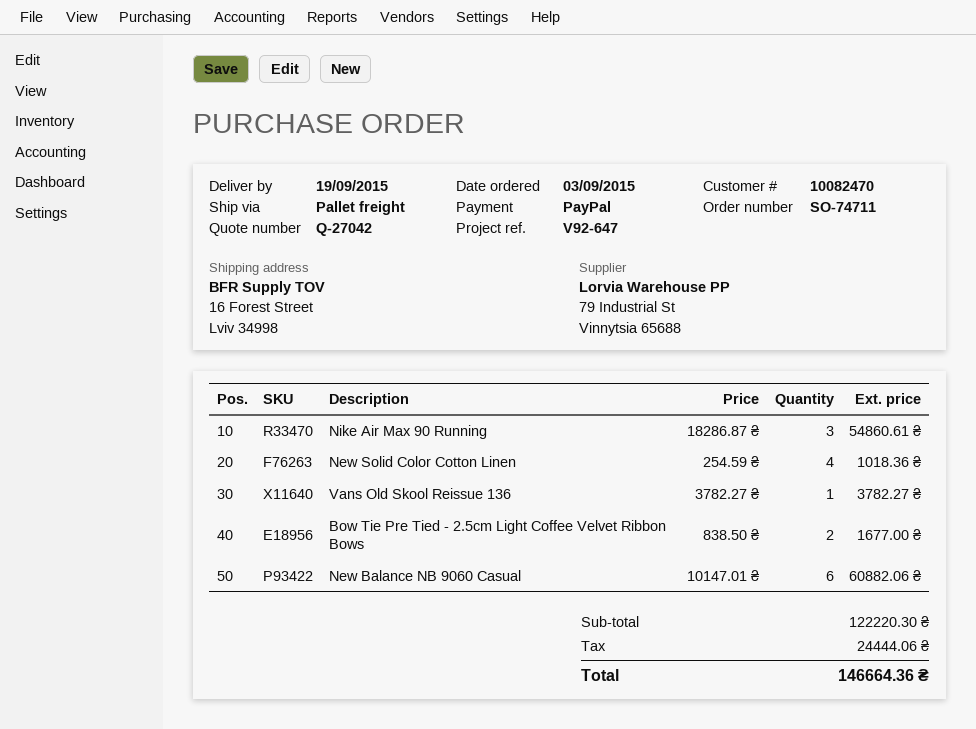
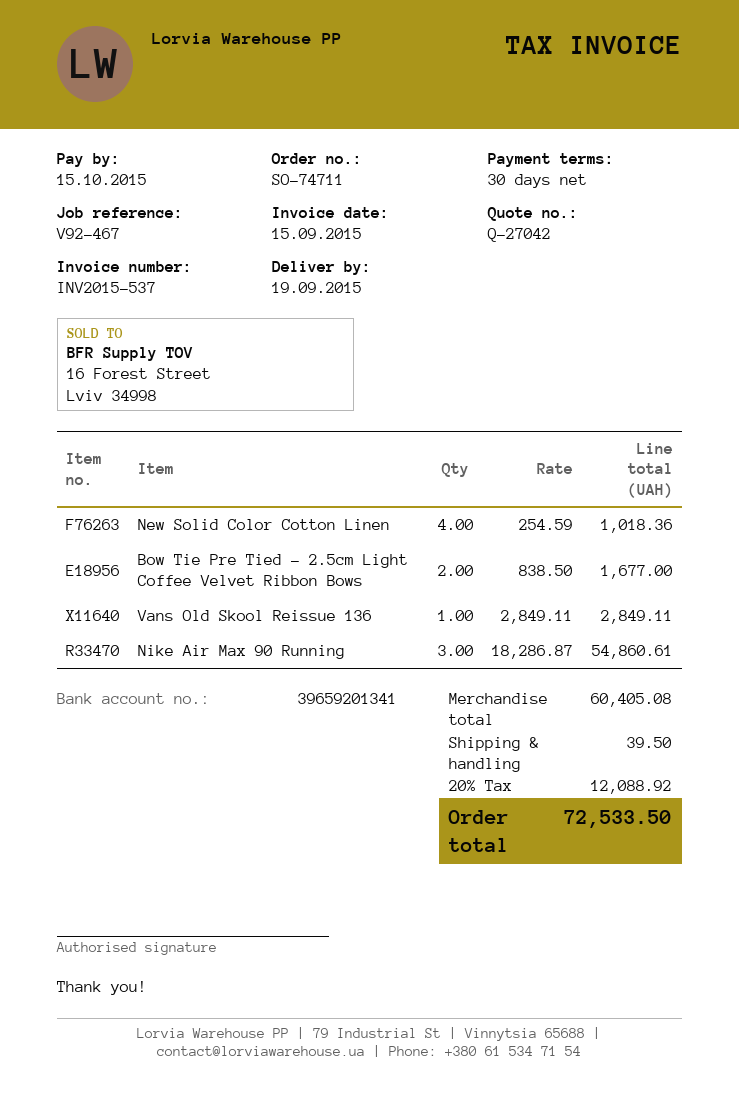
reference: V92-647 -> V92-467
Vans Old Skool Reissue 136: 1 x 3782.27 = 3782.27 -> 1 x 2849.11 = 2849.11
New Balance NB 9060 Casual: 6 x 10147.01 = 60882.06 -> none
subtotal: 122220.30 -> 60405.08
shipping: none -> 39.50
tax: 24444.06 -> 12088.92
total: 146664.36 -> 72533.50

